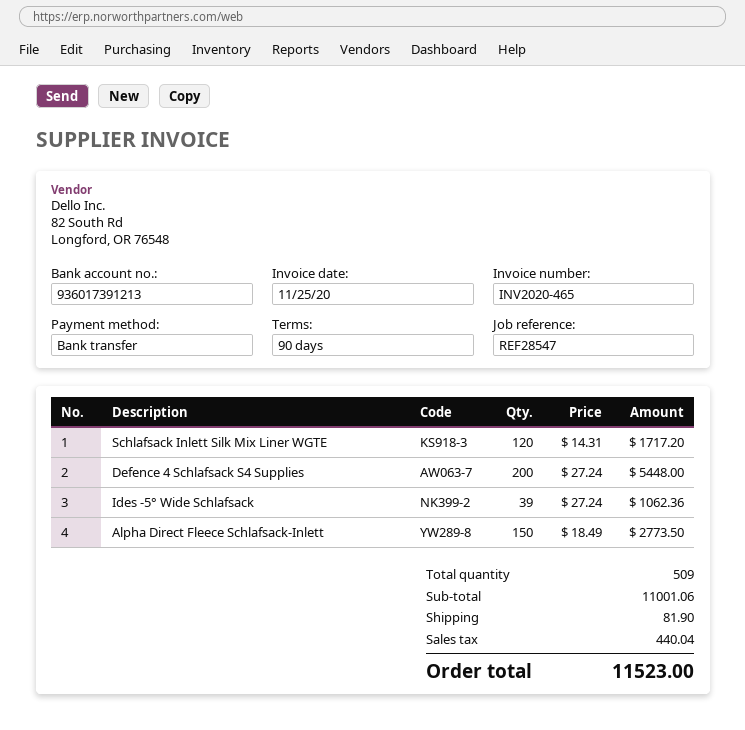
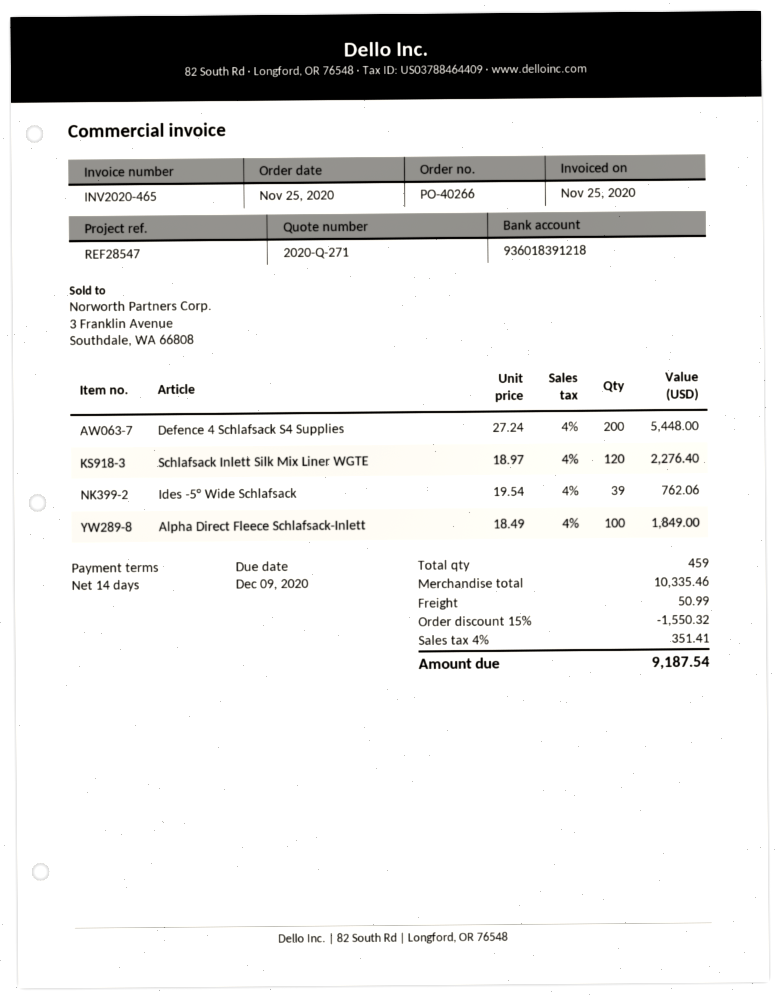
payment terms: 90 days -> 14 days
bank account: 936017391213 -> 936018391218
Schlafsack Inlett Silk Mix Liner WGTE: 120 x 14.31 = 1717.20 -> 120 x 18.97 = 2276.40
Ides -5° Wide Schlafsack: 39 x 27.24 = 1062.36 -> 39 x 19.54 = 762.06
Alpha Direct Fleece Schlafsack-Inlett: 150 x 18.49 = 2773.50 -> 100 x 18.49 = 1849.00
total quantity: 509 -> 459
subtotal: 11001.06 -> 10335.46
discount: none -> 15% = 1550.32
shipping: 81.90 -> 50.99
tax: 440.04 -> 351.41
total: 11523.00 -> 9187.54

